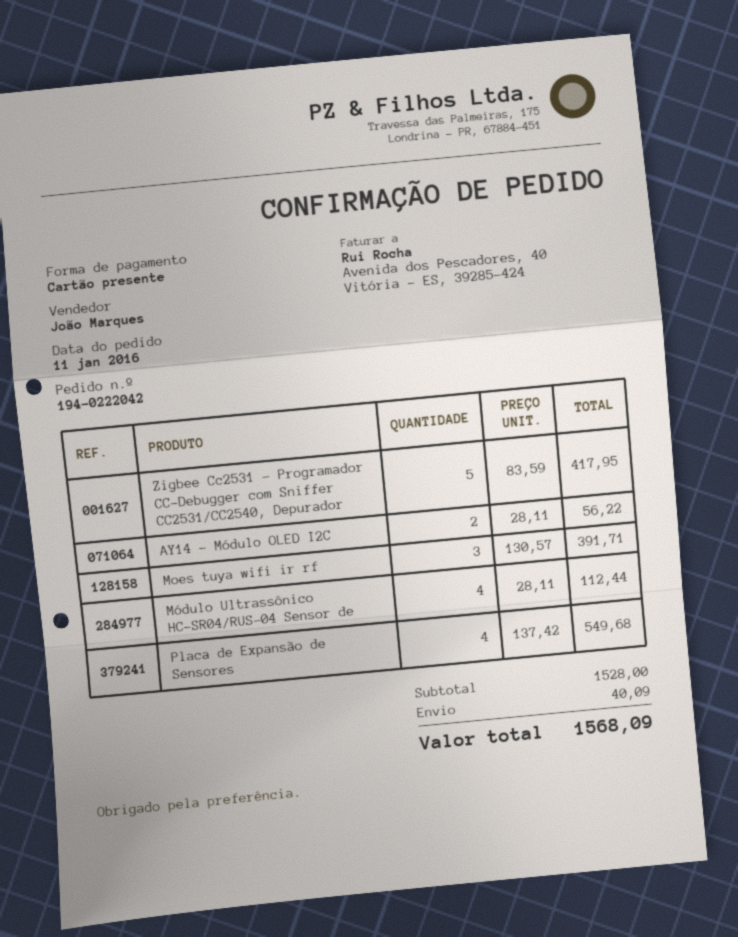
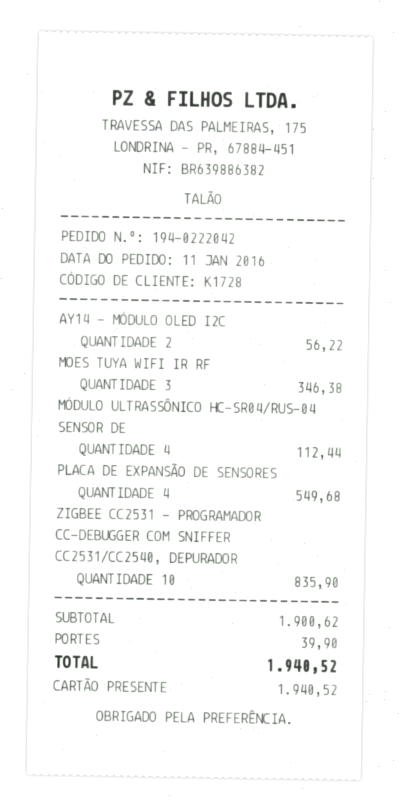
Zigbee Cc2531 - Programador CC-Debugger com Sniffer CC2531/CC2540, Depurador: 5 for 417.95 -> 10 for 835.90
Moes tuya wifi ir rf: 3 for 391.71 -> 3 for 346.38
subtotal: 1528.00 -> 1900.62
shipping: 40.09 -> 39.90
total: 1568.09 -> 1940.52

